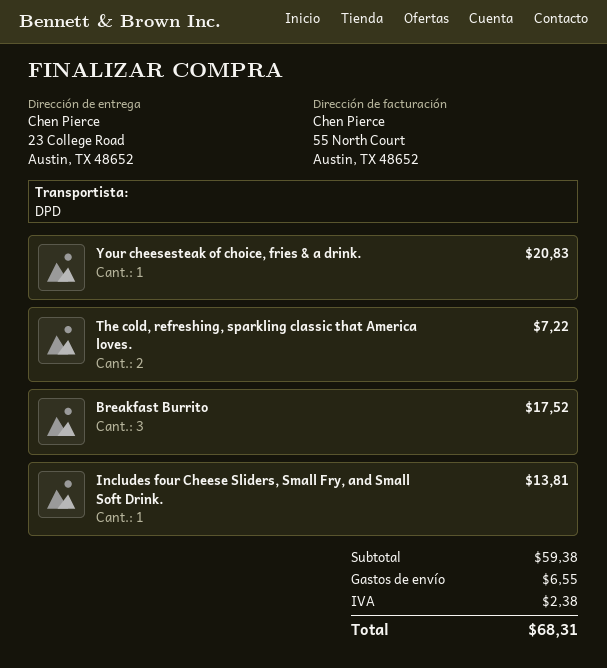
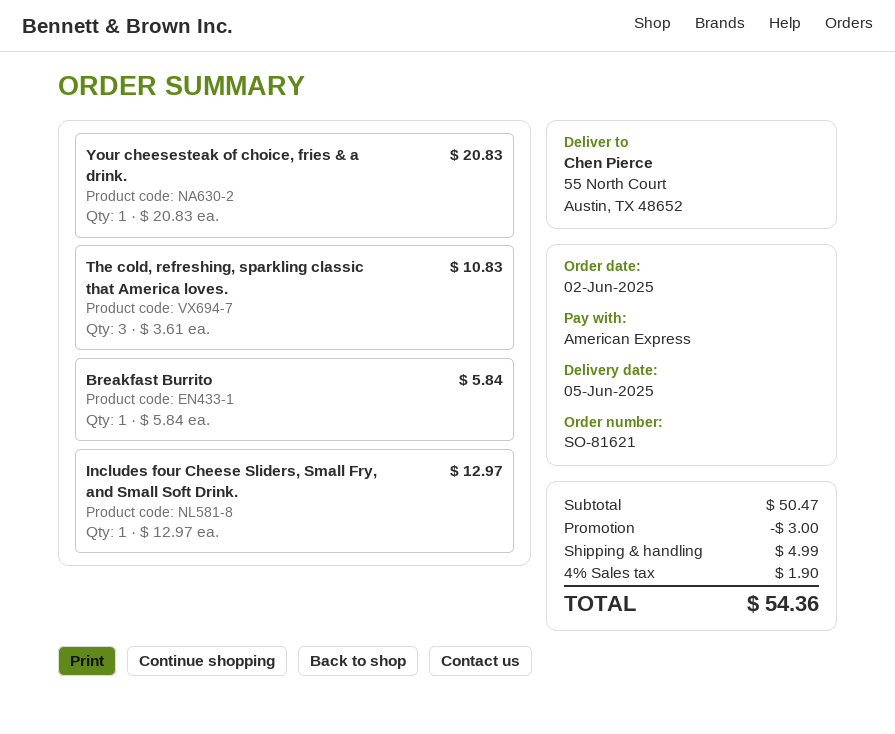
ship to: 23 College Road, Austin, TX 48652 -> 55 North Court, Austin, TX 48652
The cold, refreshing, sparkling classic that America loves.: 2 for 7.22 -> 3 for 10.83
Breakfast Burrito: 3 for 17.52 -> 1 for 5.84
Includes four Cheese Sliders, Small Fry, and Small Soft Drink.: 1 for 13.81 -> 1 for 12.97
subtotal: 59.38 -> 50.47
discount: none -> 3.00
shipping: 6.55 -> 4.99
tax: 2.38 -> 1.90
total: 68.31 -> 54.36

